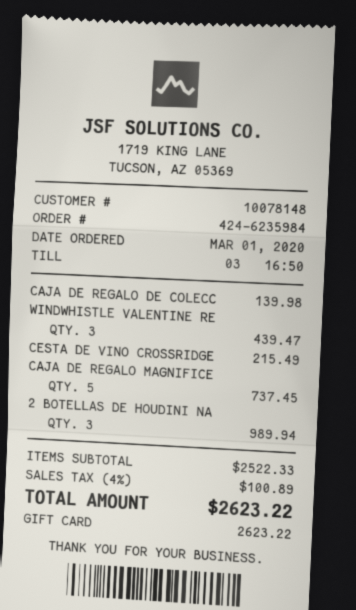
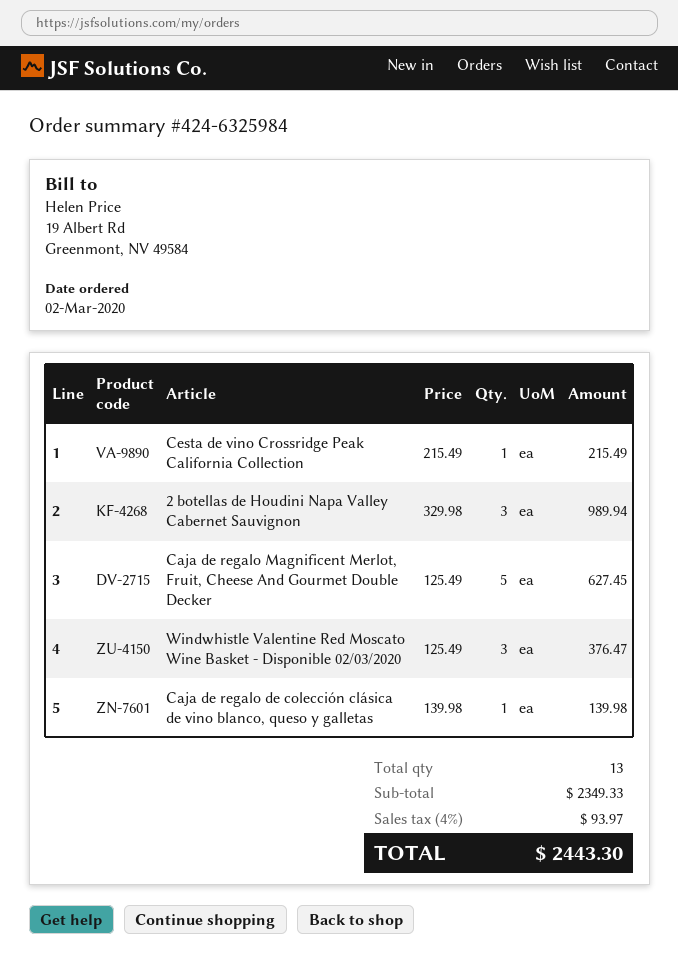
order number: 424-6235984 -> 424-6325984
order date: 2020-03-01 -> 2020-03-02
WINDWHISTLE VALENTINE RE: 3 for 439.47 -> 3 for 376.47
CAJA DE REGALO MAGNIFICE: 5 for 737.45 -> 5 for 627.45
subtotal: 2522.33 -> 2349.33
tax: 4% = 100.89 -> 4% = 93.97
total: 2623.22 -> 2443.30

